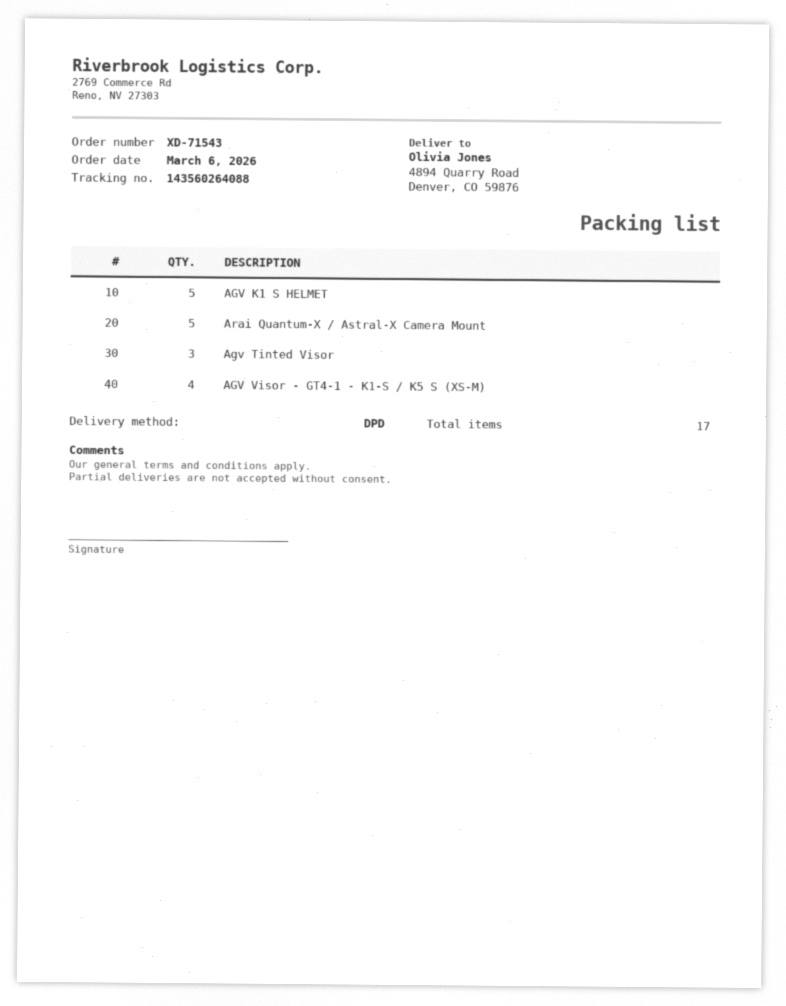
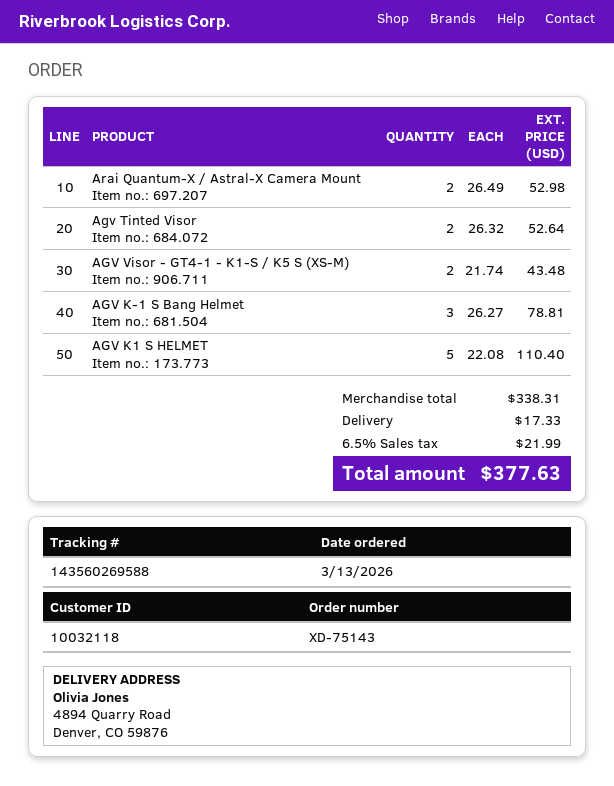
order number: XD-71543 -> XD-75143
order date: 2026-03-06 -> 2026-03-13
tracking number: 143560264088 -> 143560269588
Arai Quantum-X / Astral-X Camera Mount: 5 -> 2
Agv Tinted Visor: 3 -> 2
AGV Visor - GT4-1 - K1-S / K5 S (XS-M): 4 -> 2
AGV K-1 S Bang Helmet: none -> 3

